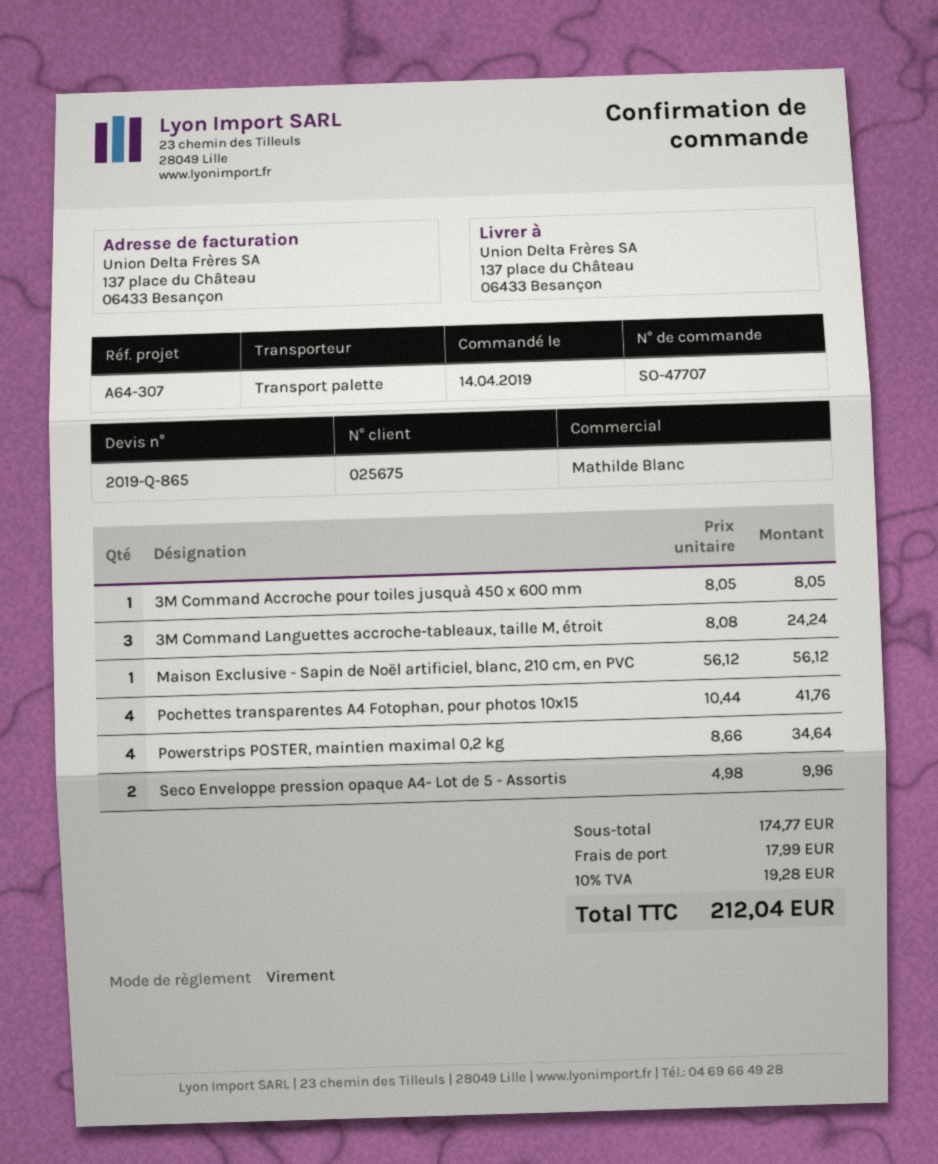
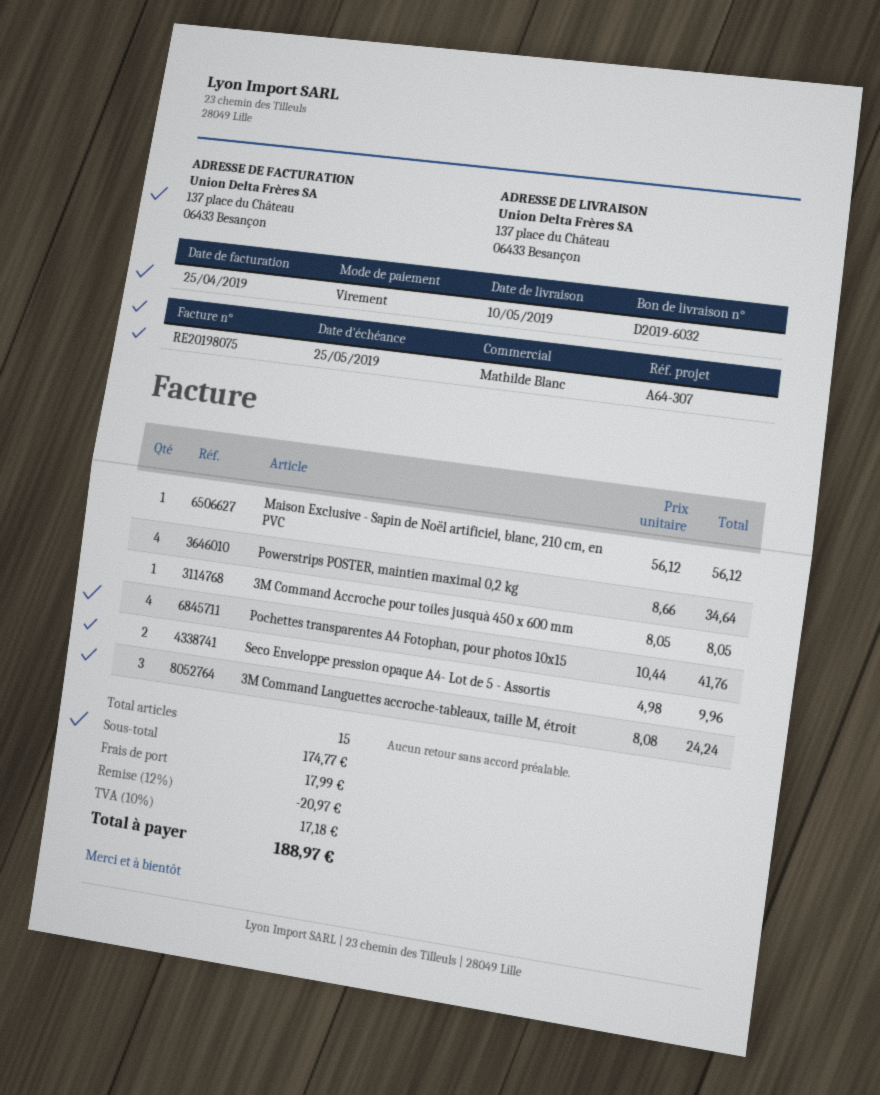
discount: none -> 12% = 20.97
tax: 10% = 19.28 -> 10% = 17.18
total: 212.04 -> 188.97

